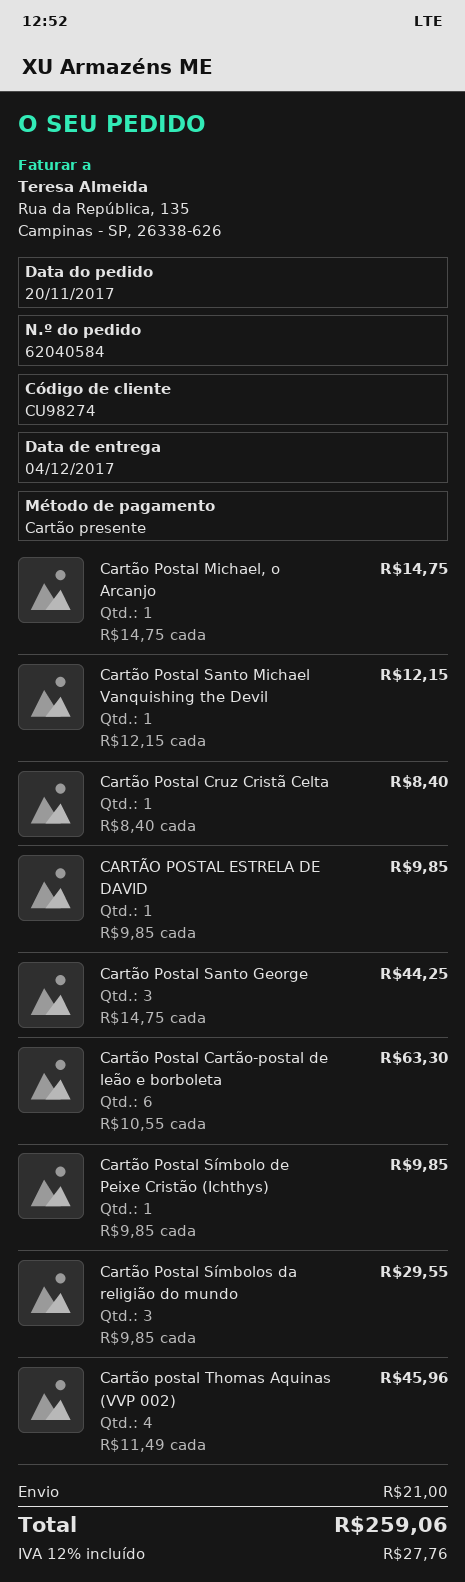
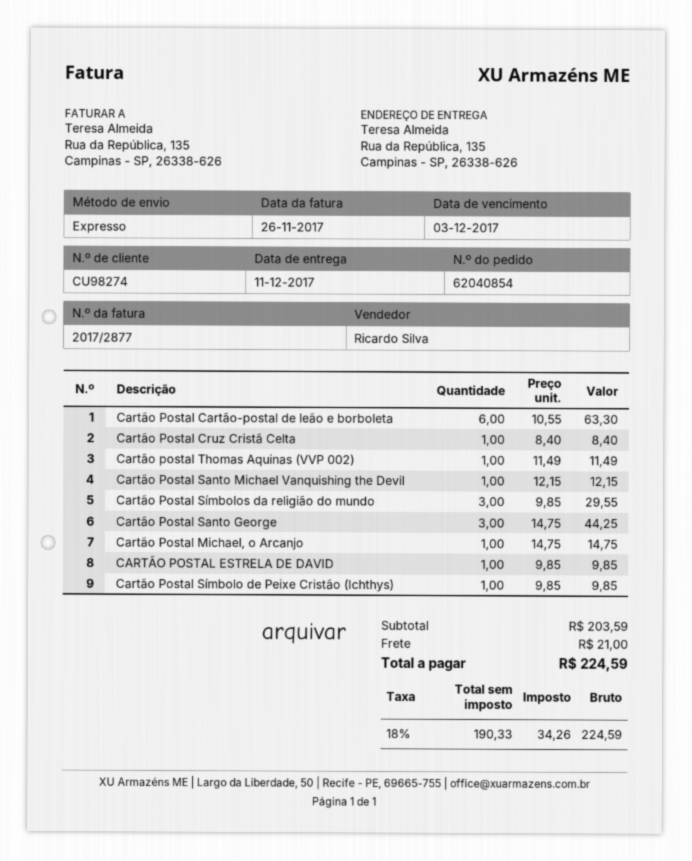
order number: 62040584 -> 62040854
delivery date: 2017-12-04 -> 2017-12-11
Cartão postal Thomas Aquinas (VVP 002): 4 x 11.49 = 45.96 -> 1 x 11.49 = 11.49
tax: 12% = 27.76 -> 18% = 34.26
total: 259.06 -> 224.59

